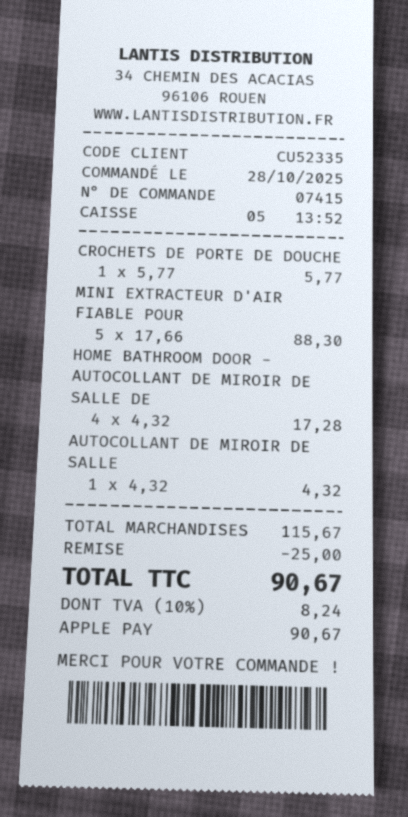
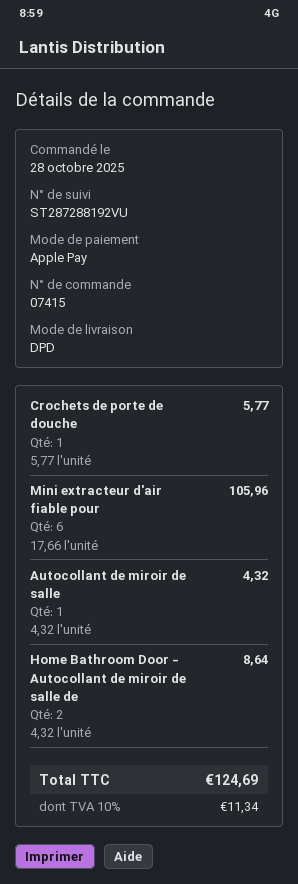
MINI EXTRACTEUR D'AIR FIABLE POUR: 5 x 17.66 = 88.30 -> 6 x 17.66 = 105.96
HOME BATHROOM DOOR - AUTOCOLLANT DE MIROIR DE SALLE DE: 4 x 4.32 = 17.28 -> 2 x 4.32 = 8.64
discount: 25.00 -> none
tax: 10% = 8.24 -> 10% = 11.34
total: 90.67 -> 124.69

